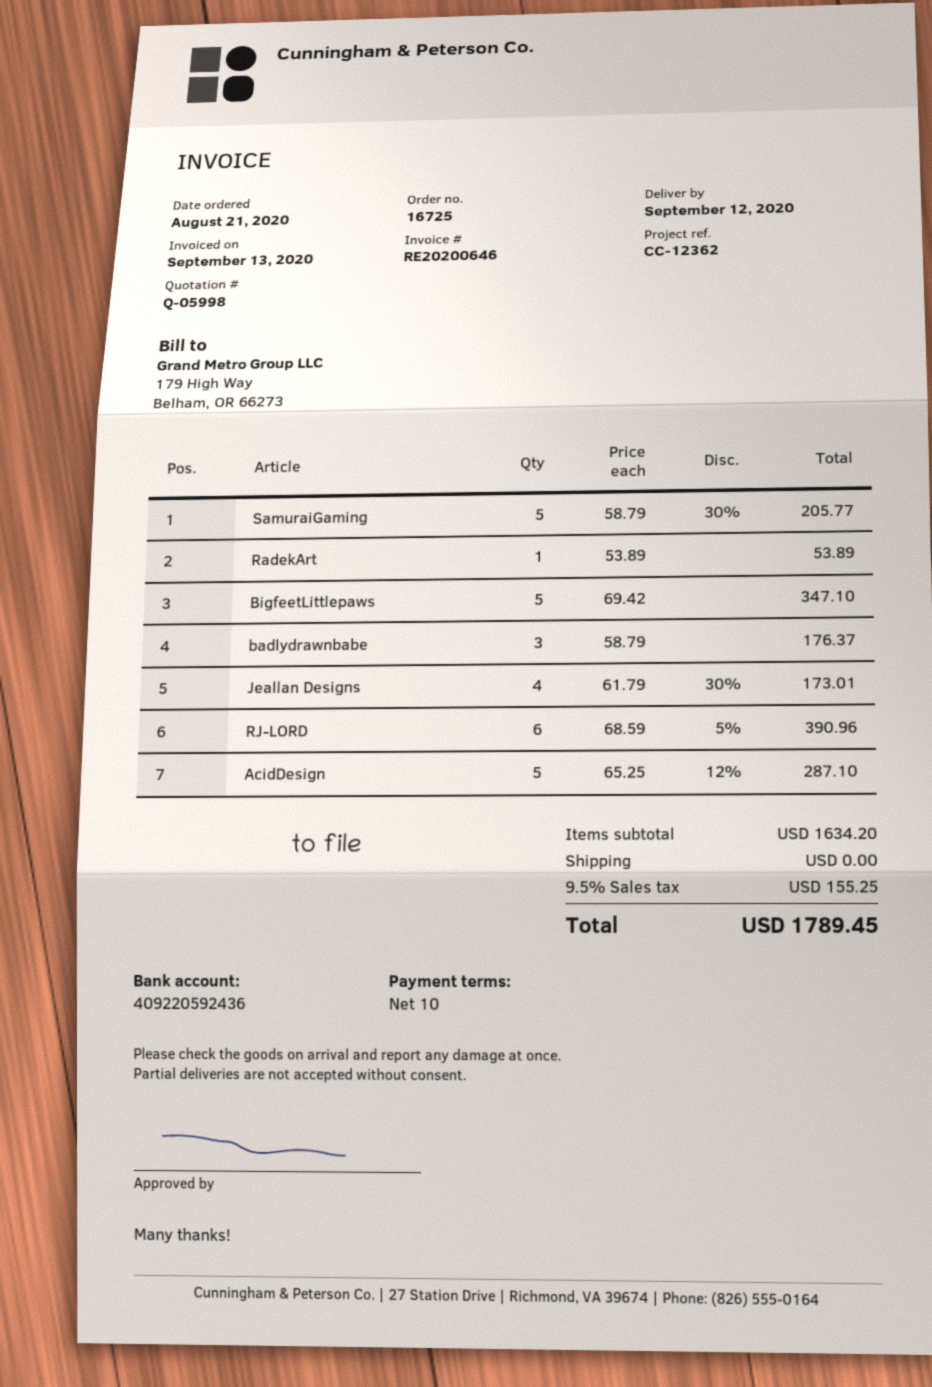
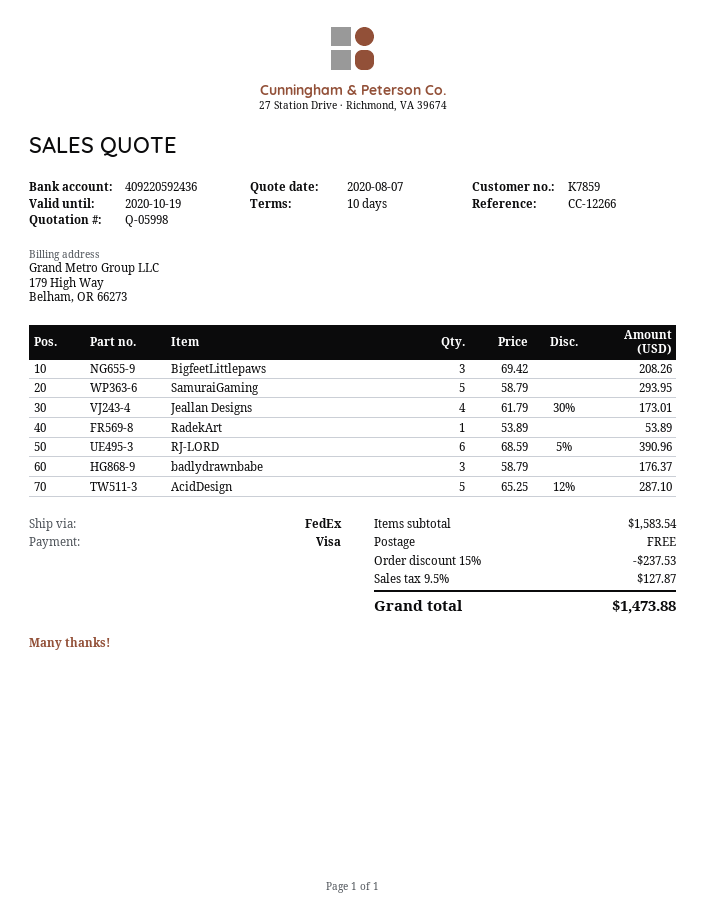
reference: CC-12362 -> CC-12266
SamuraiGaming: 5 x 58.79 - 30% = 205.77 -> 5 x 58.79 = 293.95
BigfeetLittlepaws: 5 x 69.42 = 347.10 -> 3 x 69.42 = 208.26
subtotal: 1634.20 -> 1583.54
discount: none -> 15% = 237.53
tax: 9.5% = 155.25 -> 9.5% = 127.87
total: 1789.45 -> 1473.88

